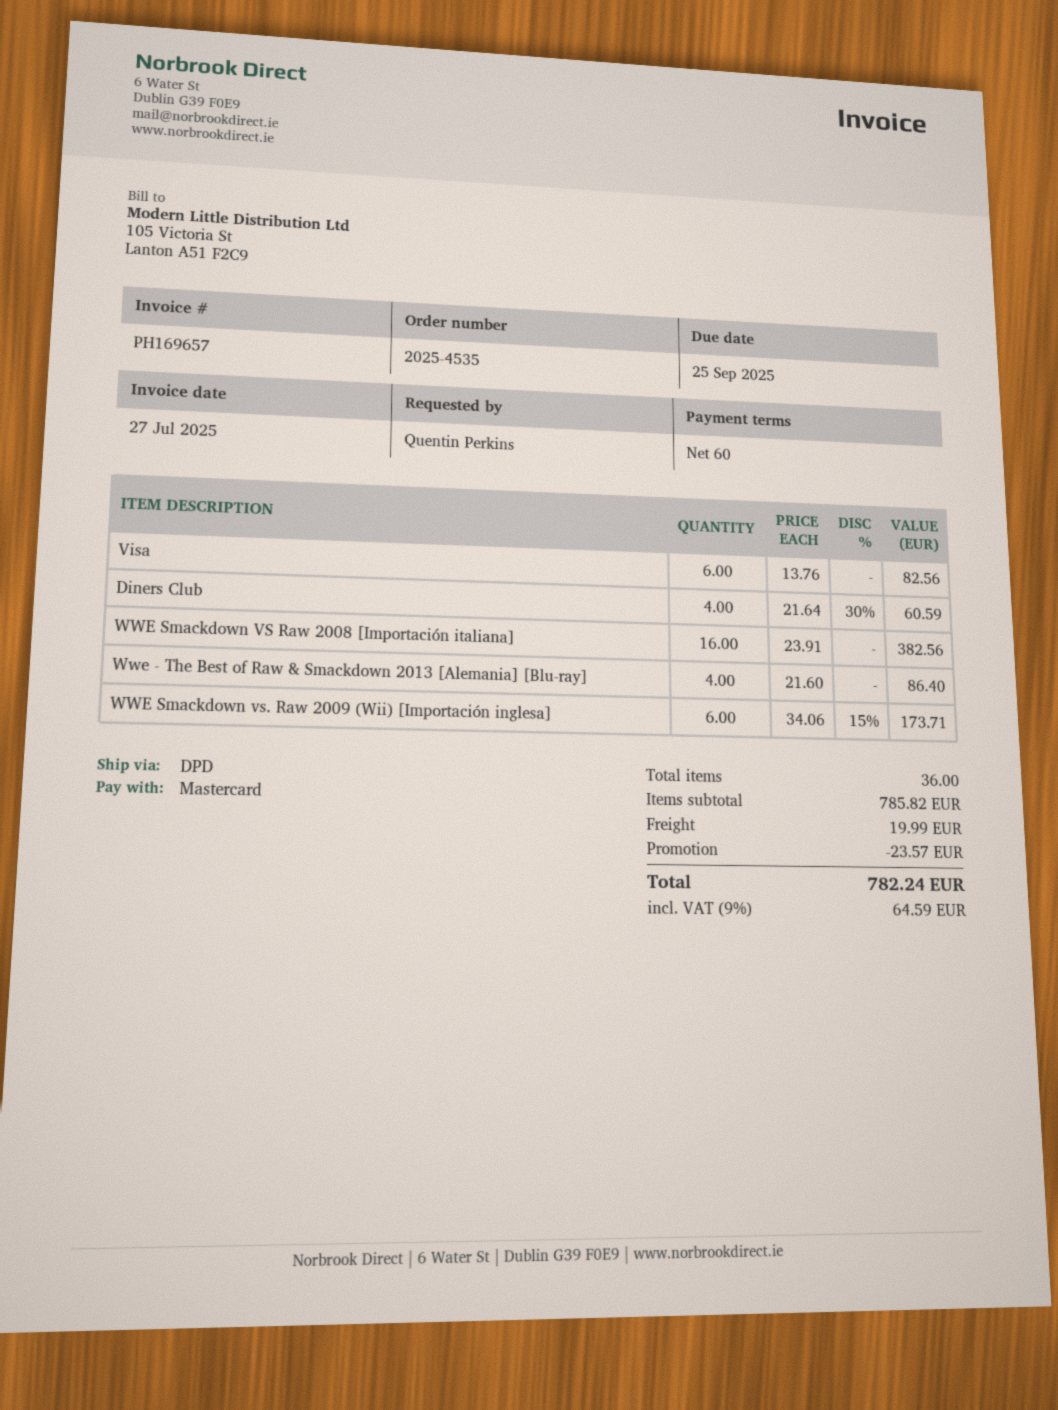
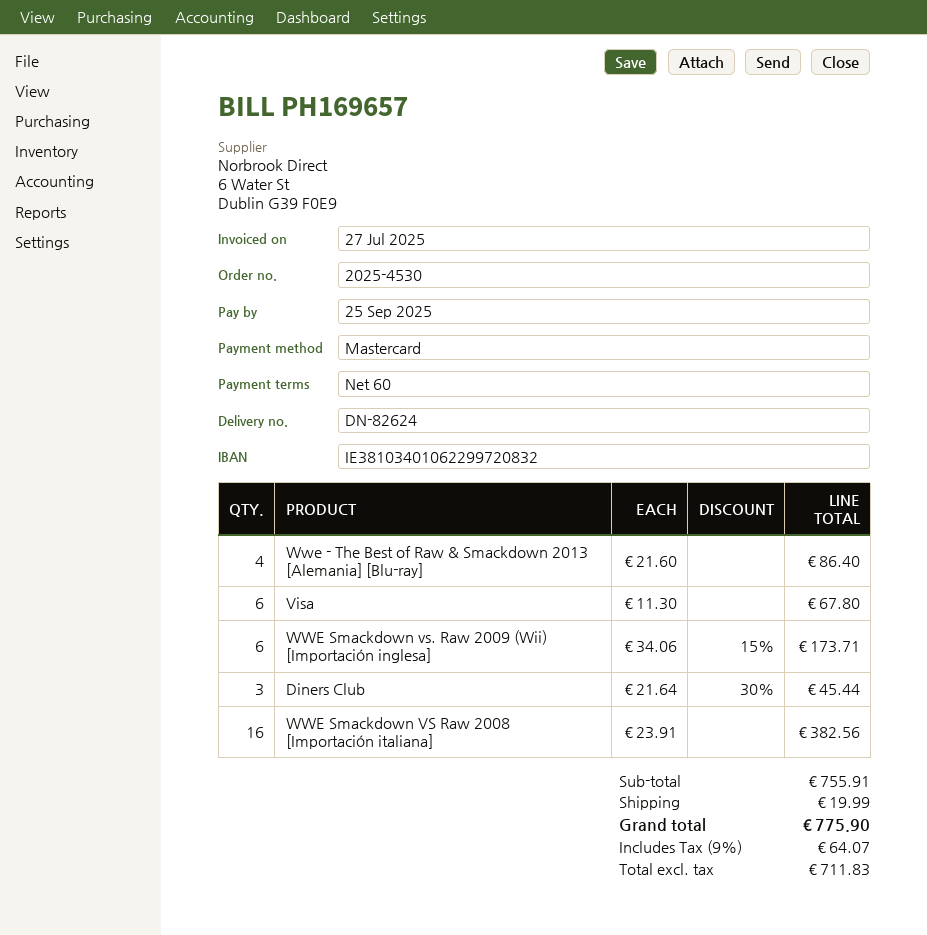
order number: 2025-4535 -> 2025-4530
Visa: 6 x 13.76 = 82.56 -> 6 x 11.30 = 67.80
Diners Club: 4 x 21.64 - 30% = 60.59 -> 3 x 21.64 - 30% = 45.44
subtotal: 785.82 -> 755.91
discount: 23.57 -> none
tax: 9% = 64.59 -> 9% = 64.07
total: 782.24 -> 775.90

